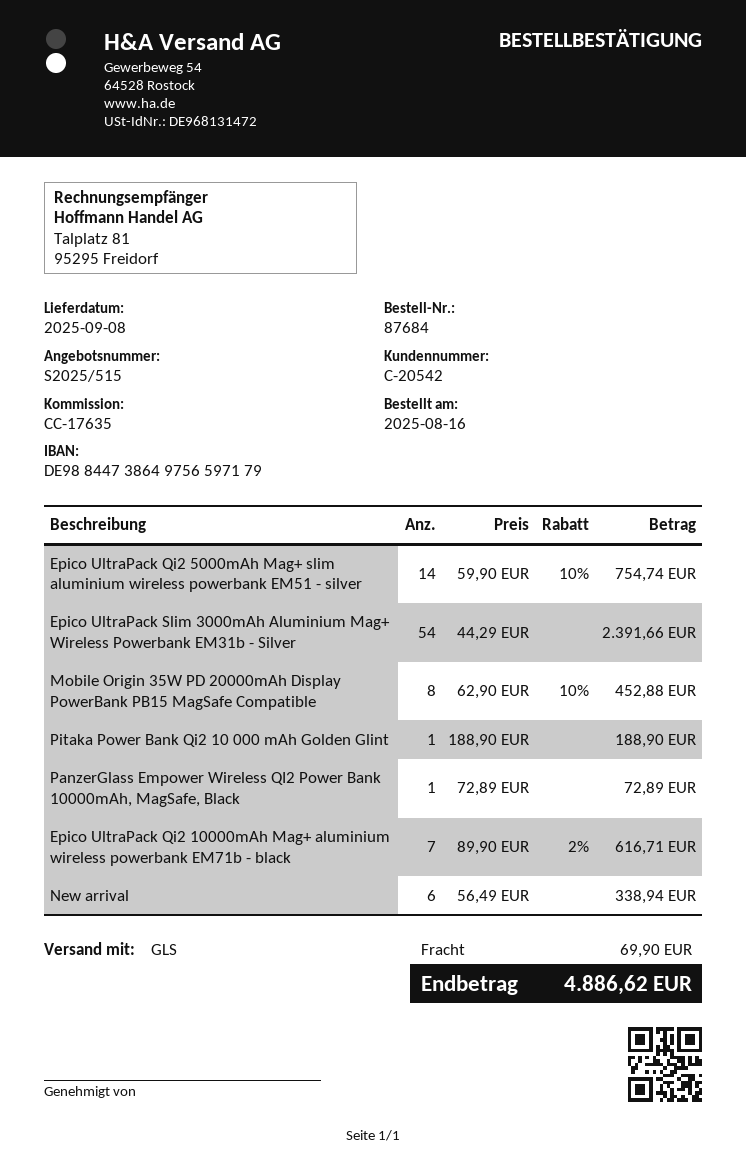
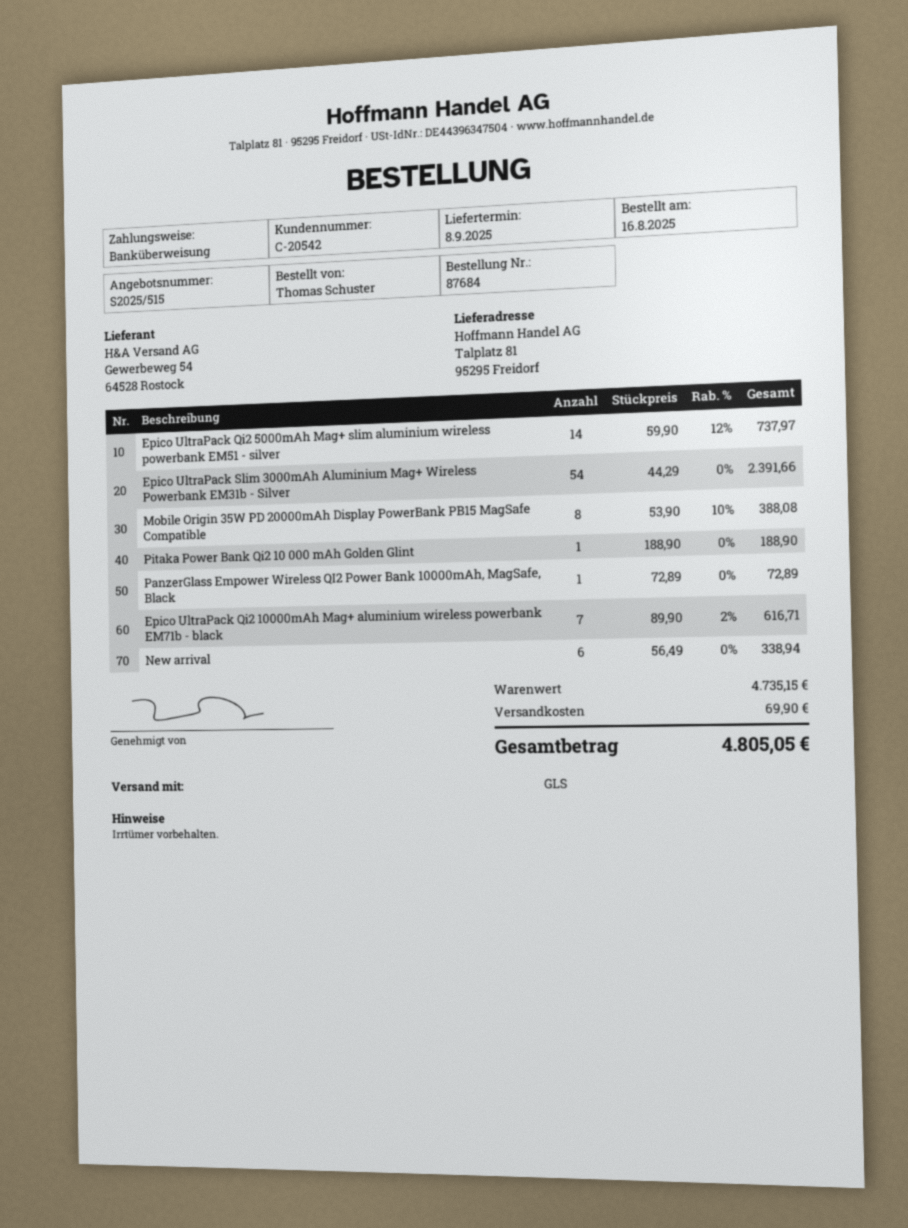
Epico UltraPack Qi2 5000mAh Mag+ slim aluminium wireless powerbank EM51 - silver: 14 x 59.90 - 10% = 754.74 -> 14 x 59.90 - 12% = 737.97
Mobile Origin 35W PD 20000mAh Display PowerBank PB15 MagSafe Compatible: 8 x 62.90 - 10% = 452.88 -> 8 x 53.90 - 10% = 388.08
total: 4886.62 -> 4805.05

